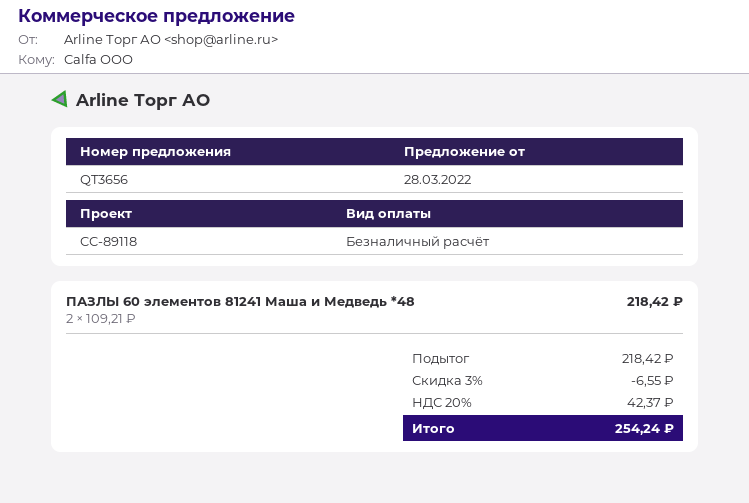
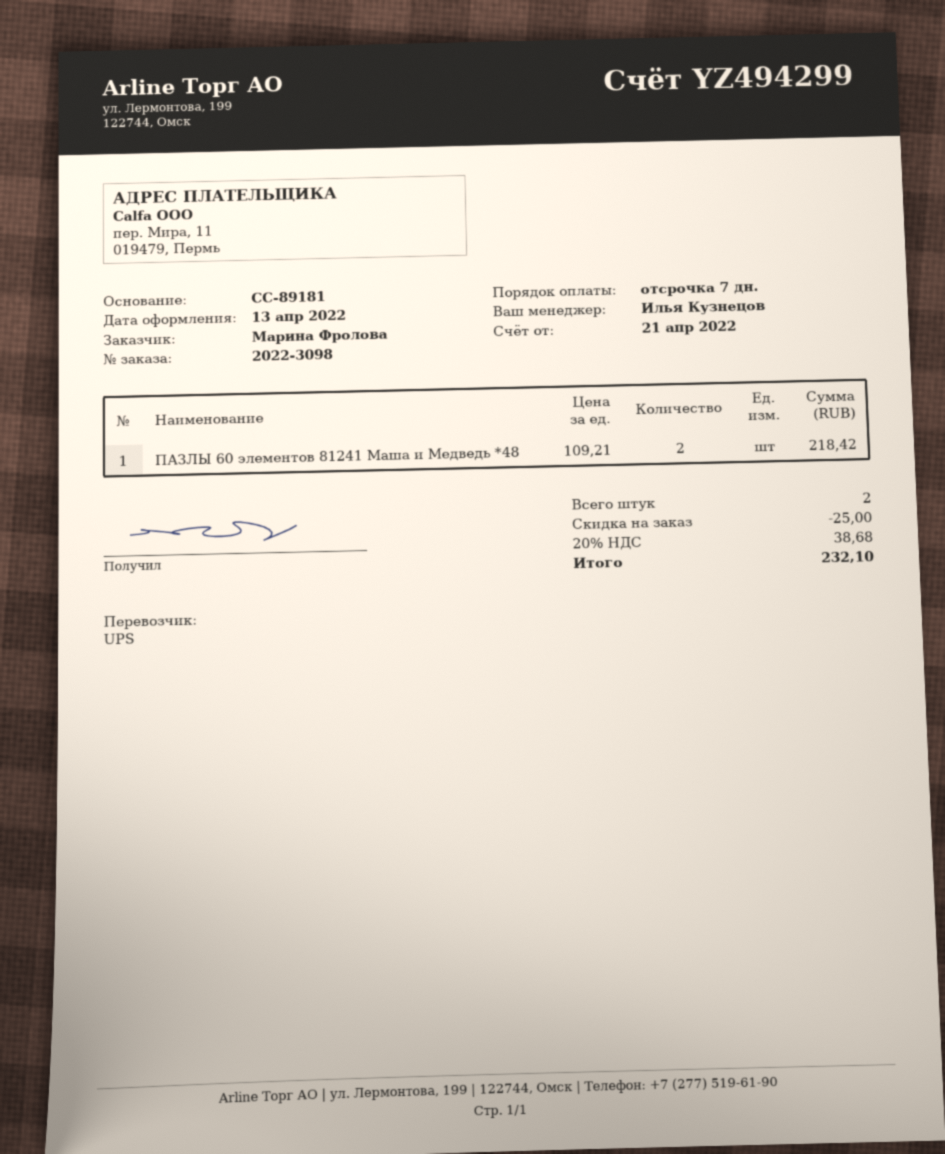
reference: CC-89118 -> CC-89181
discount: 6.55 -> 25.00
tax: 20% = 42.37 -> 20% = 38.68
total: 254.24 -> 232.10

